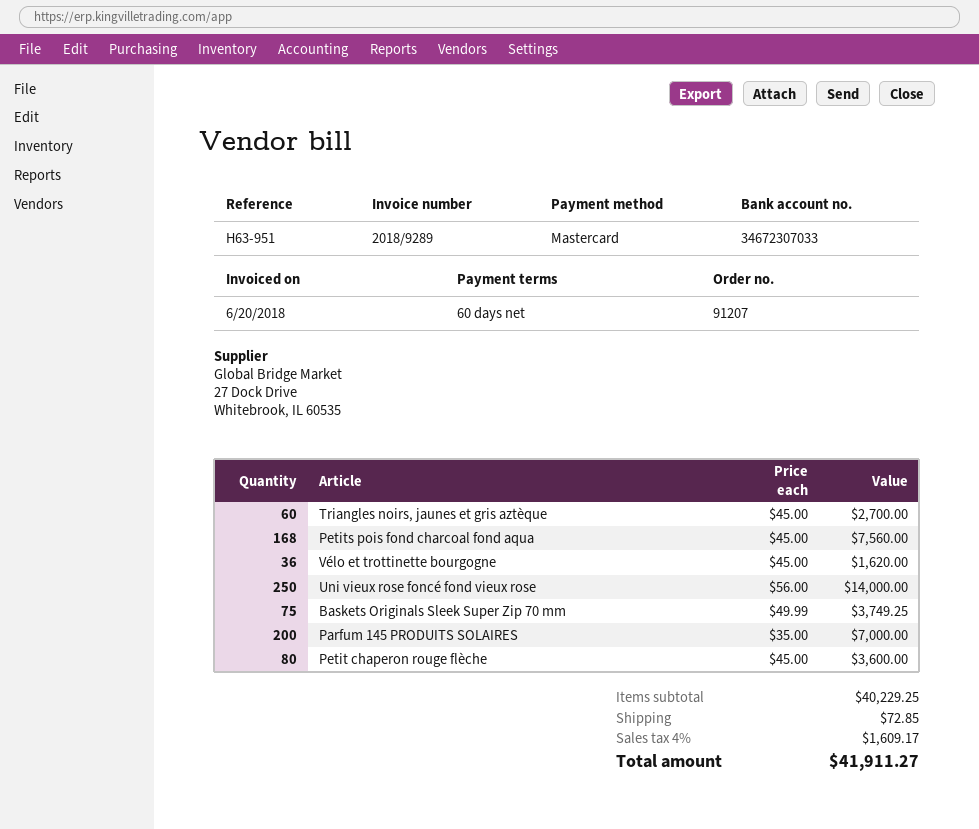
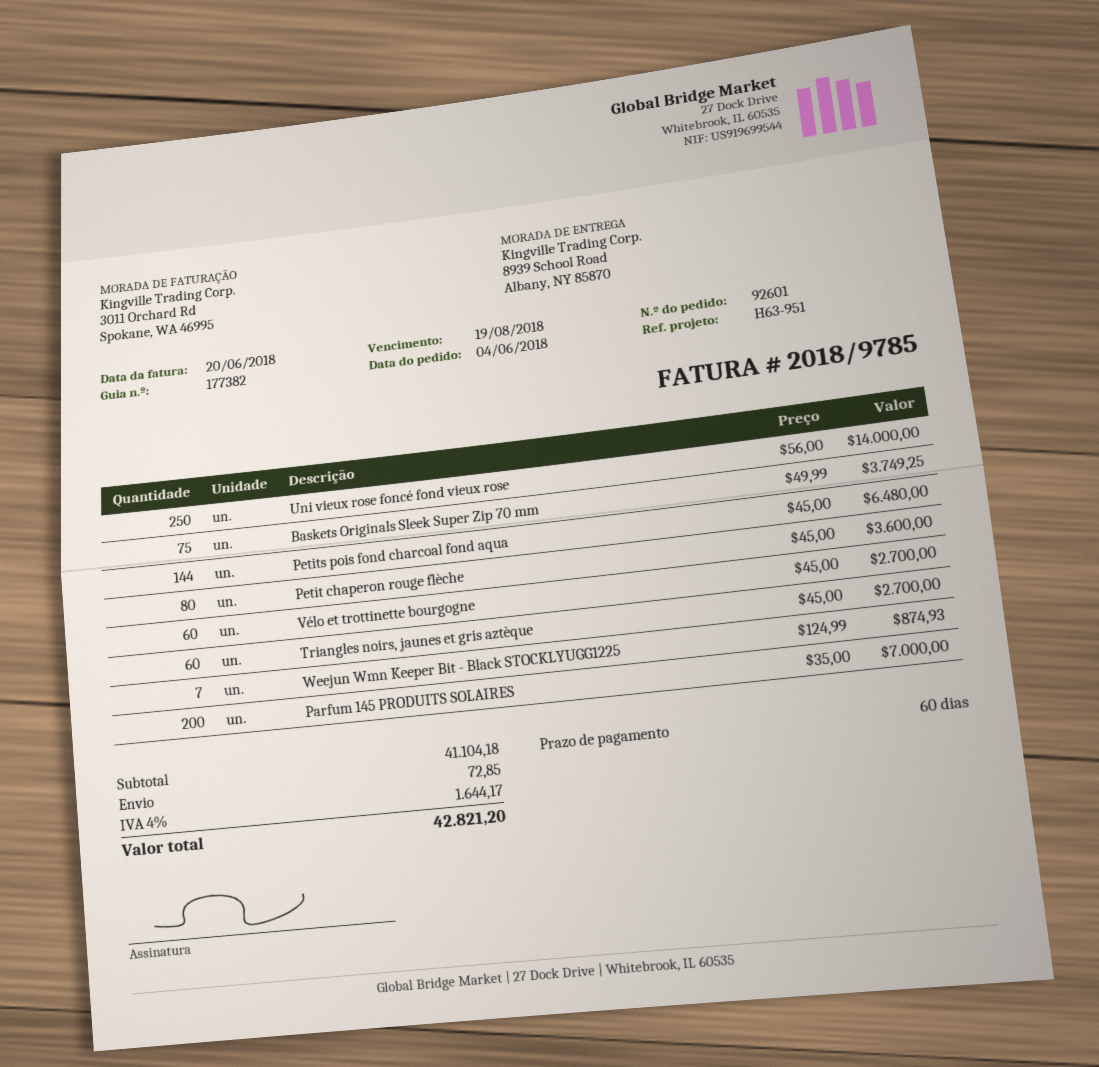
order number: 91207 -> 92601
invoice number: 2018/9289 -> 2018/9785
Petits pois fond charcoal fond aqua: 168 x 45.00 = 7560.00 -> 144 x 45.00 = 6480.00
Vélo et trottinette bourgogne: 36 x 45.00 = 1620.00 -> 60 x 45.00 = 2700.00
Weejun Wmn Keeper Bit - Black STOCKLYUGG1225: none -> 7 x 124.99 = 874.93
subtotal: 40229.25 -> 41104.18
tax: 4% = 1609.17 -> 4% = 1644.17
total: 41911.27 -> 42821.20

